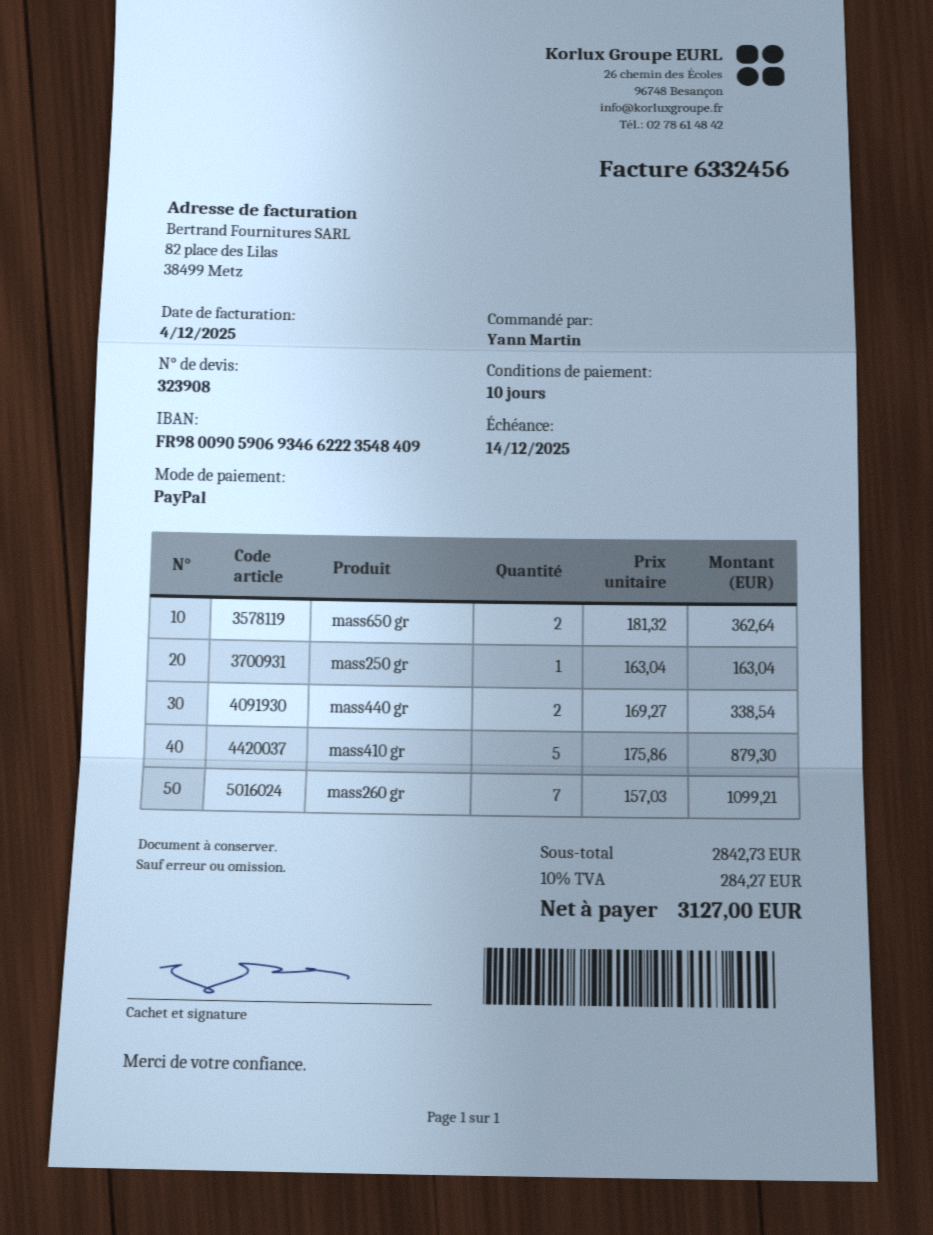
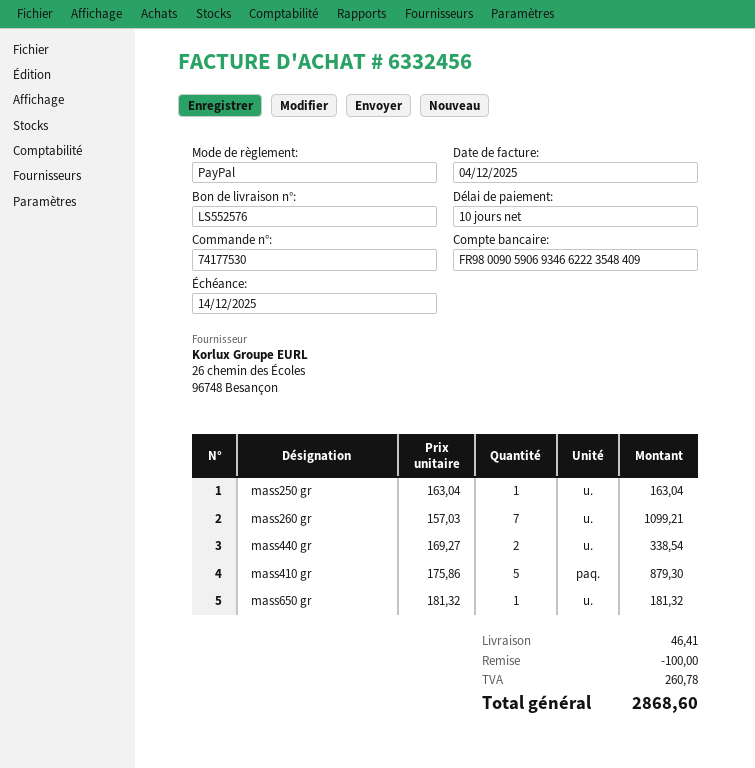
mass650 gr: 2 x 181.32 = 362.64 -> 1 x 181.32 = 181.32
discount: none -> 100.00
shipping: none -> 46.41
tax: 284.27 -> 260.78
total: 3127.00 -> 2868.60

